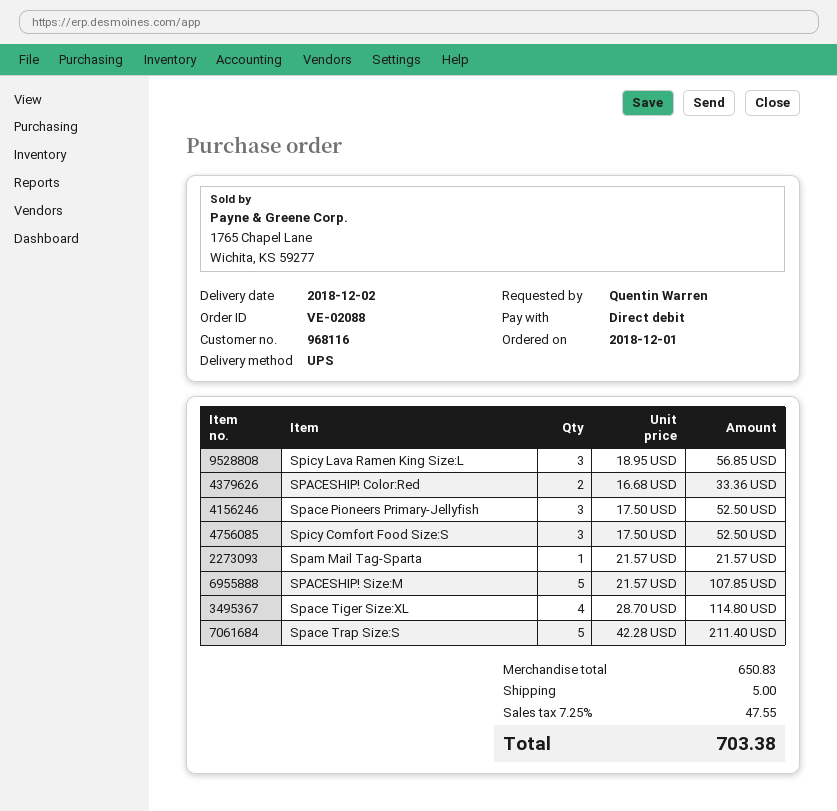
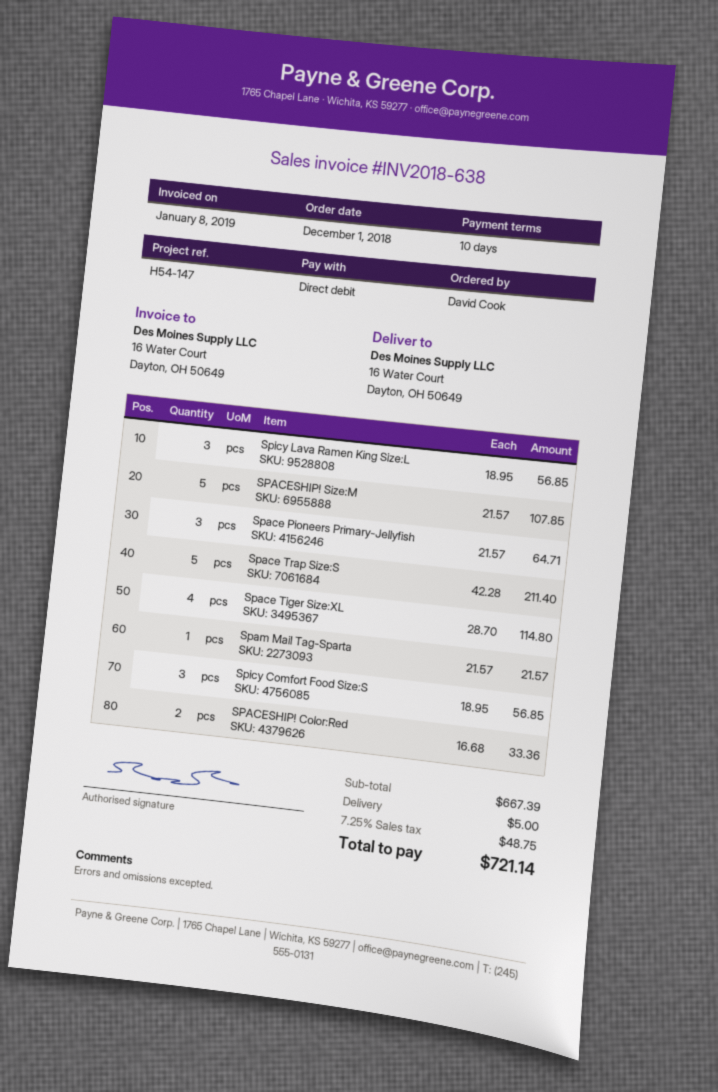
ordered by: Quentin Warren -> David Cook
Space Pioneers Primary-Jellyfish: 3 x 17.50 = 52.50 -> 3 x 21.57 = 64.71
Spicy Comfort Food Size:S: 3 x 17.50 = 52.50 -> 3 x 18.95 = 56.85
subtotal: 650.83 -> 667.39
tax: 7.25% = 47.55 -> 7.25% = 48.75
total: 703.38 -> 721.14

